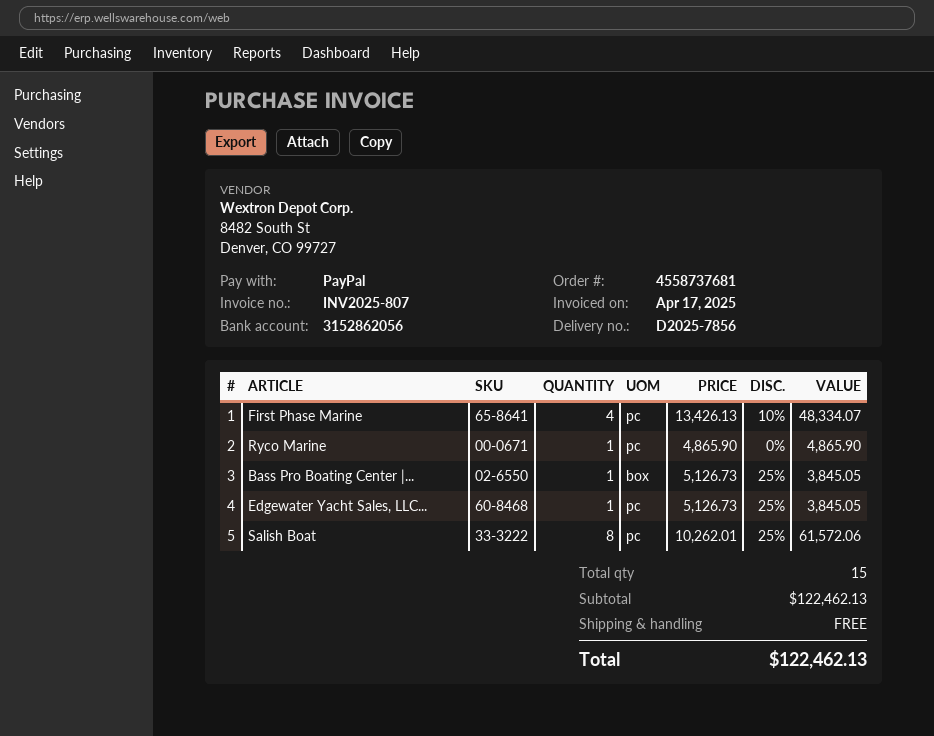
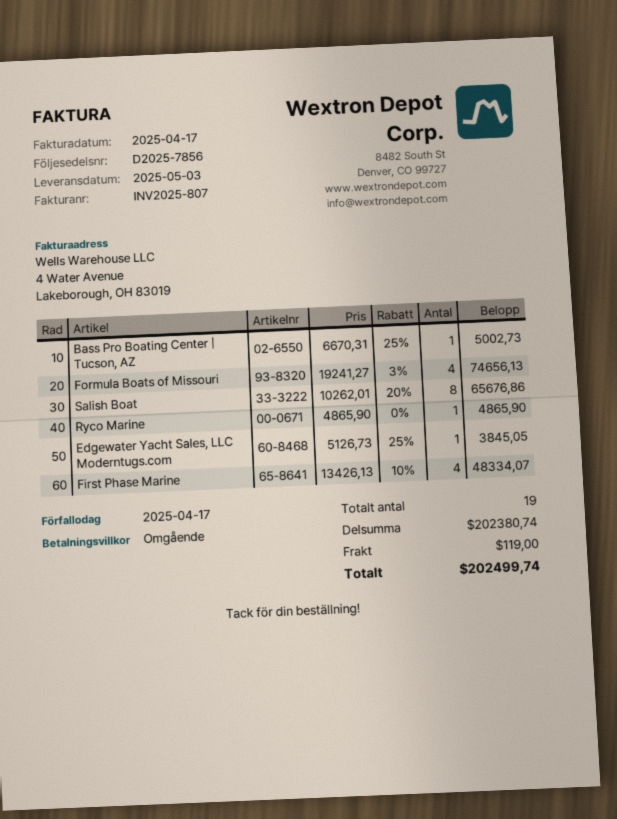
Bass Pro Boating Center |...: 1 x 5126.73 - 25% = 3845.05 -> 1 x 6670.31 - 25% = 5002.73
Salish Boat: 8 x 10262.01 - 25% = 61572.06 -> 8 x 10262.01 - 20% = 65676.86
Formula Boats of Missouri: none -> 4 x 19241.27 - 3% = 74656.13
total quantity: 15 -> 19
subtotal: 122462.13 -> 202380.74
shipping: 0.00 -> 119.00
total: 122462.13 -> 202499.74

